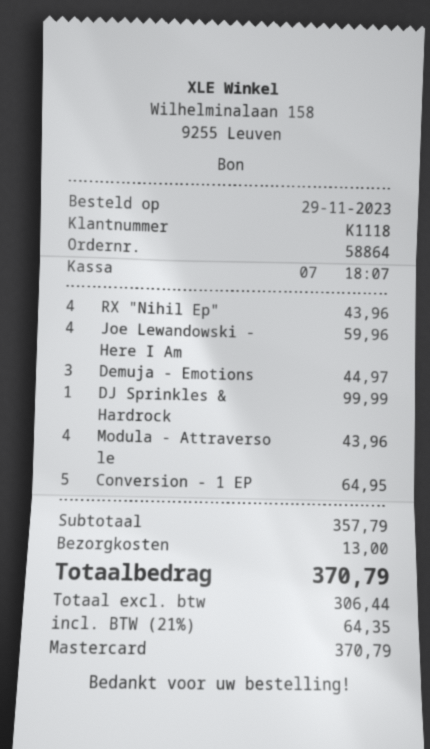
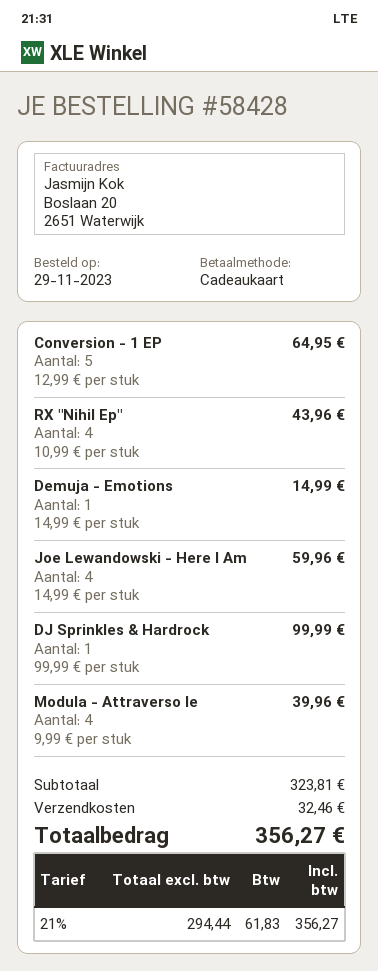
order number: 58864 -> 58428
payment method: Mastercard -> gift card
Demuja - Emotions: 3 for 44.97 -> 1 for 14.99
Modula - Attraverso le: 4 for 43.96 -> 4 for 39.96
subtotal: 357.79 -> 323.81
shipping: 13.00 -> 32.46
net: 306.44 -> 294.44
tax: 21% = 64.35 -> 21% = 61.83
total: 370.79 -> 356.27

